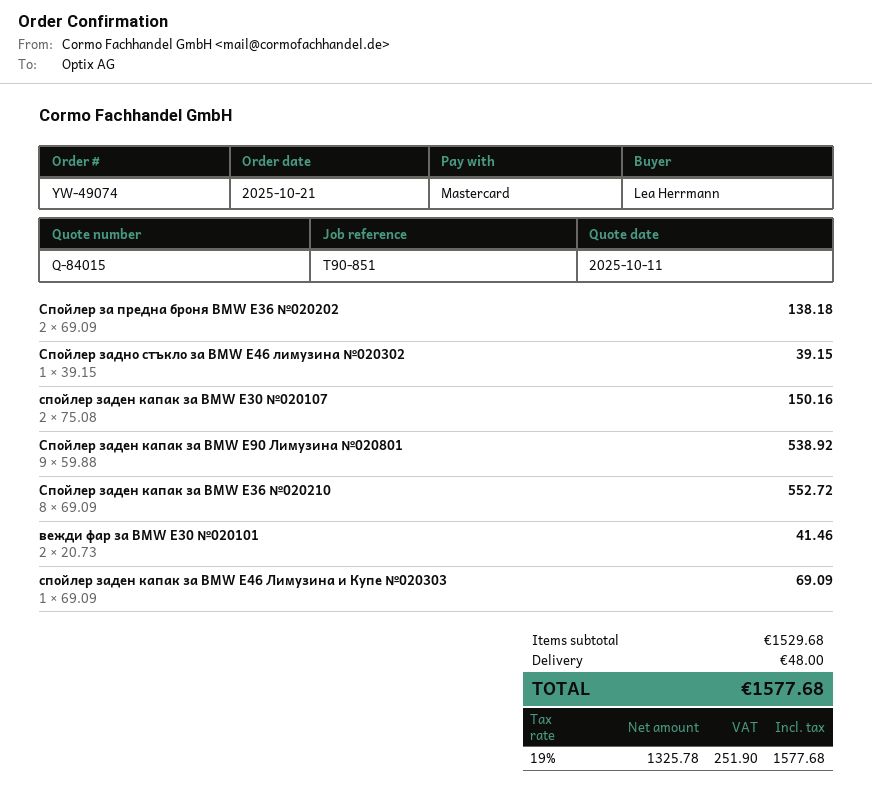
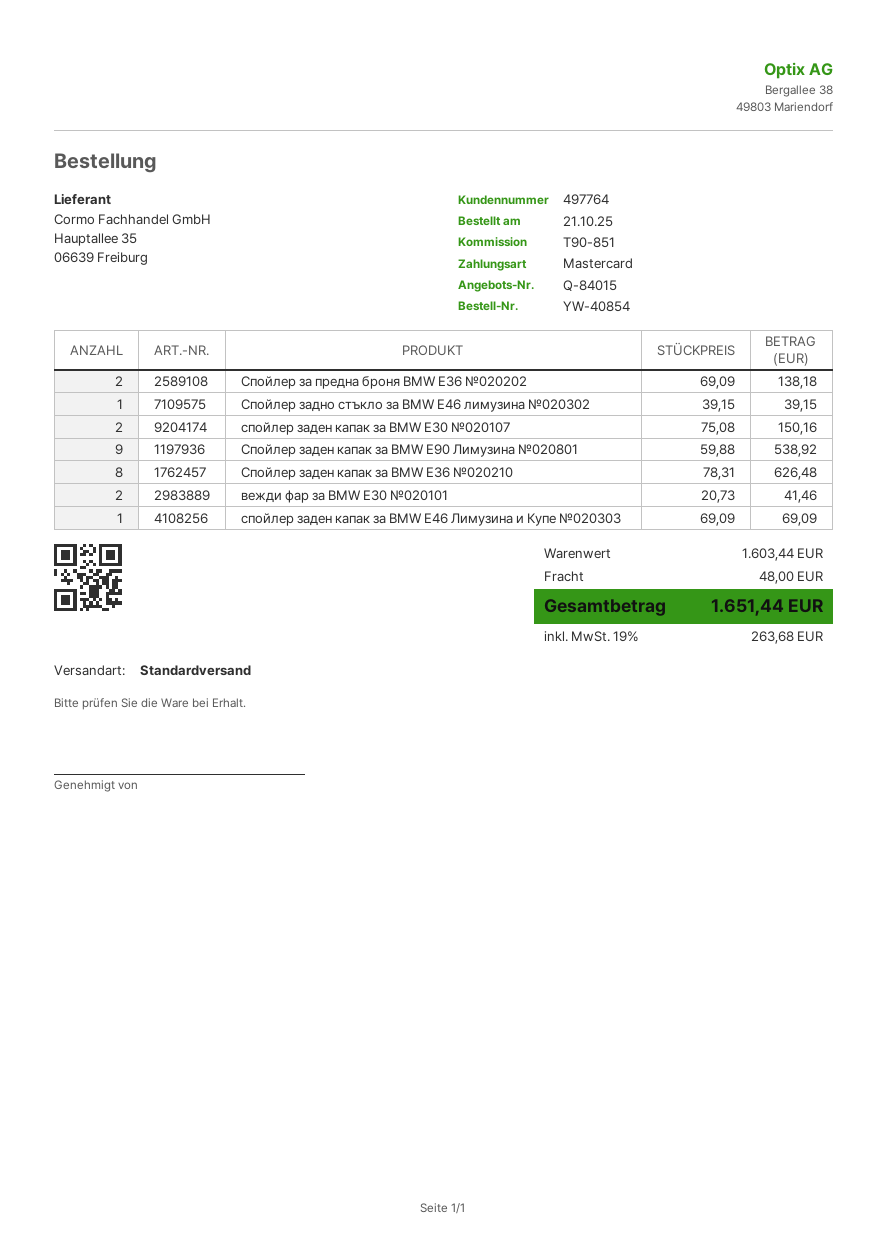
order number: YW-49074 -> YW-40854
Спойлер заден капак за BMW Е36 №020210: 8 x 69.09 = 552.72 -> 8 x 78.31 = 626.48
subtotal: 1529.68 -> 1603.44
tax: 19% = 251.90 -> 19% = 263.68
total: 1577.68 -> 1651.44

